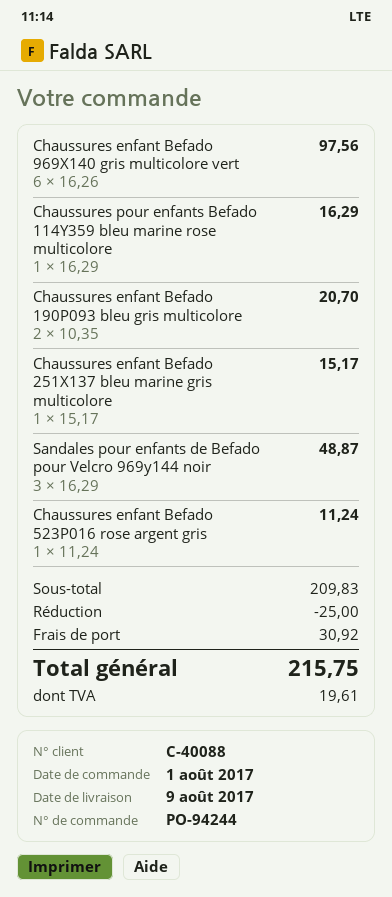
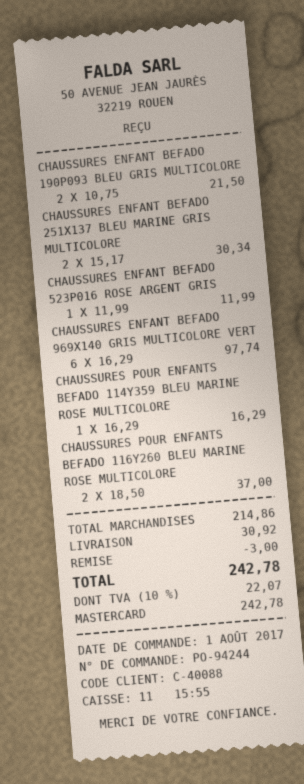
Chaussures enfant Befado 969X140 gris multicolore vert: 6 x 16.26 = 97.56 -> 6 x 16.29 = 97.74
Chaussures enfant Befado 190P093 bleu gris multicolore: 2 x 10.35 = 20.70 -> 2 x 10.75 = 21.50
Chaussures enfant Befado 251X137 bleu marine gris multicolore: 1 x 15.17 = 15.17 -> 2 x 15.17 = 30.34
Sandales pour enfants de Befado pour Velcro 969y144 noir: 3 x 16.29 = 48.87 -> none
Chaussures enfant Befado 523P016 rose argent gris: 1 x 11.24 = 11.24 -> 1 x 11.99 = 11.99
CHAUSSURES POUR ENFANTS BEFADO 116Y260 BLEU MARINE ROSE MULTICOLORE: none -> 2 x 18.50 = 37.00
subtotal: 209.83 -> 214.86
discount: 25.00 -> 3.00
tax: 19.61 -> 22.07
total: 215.75 -> 242.78

